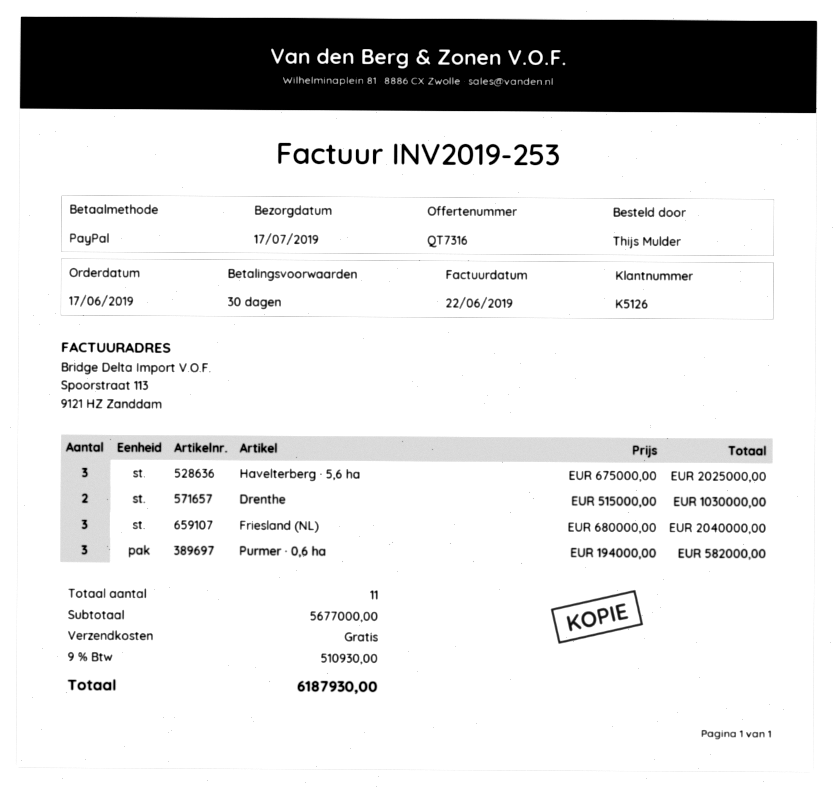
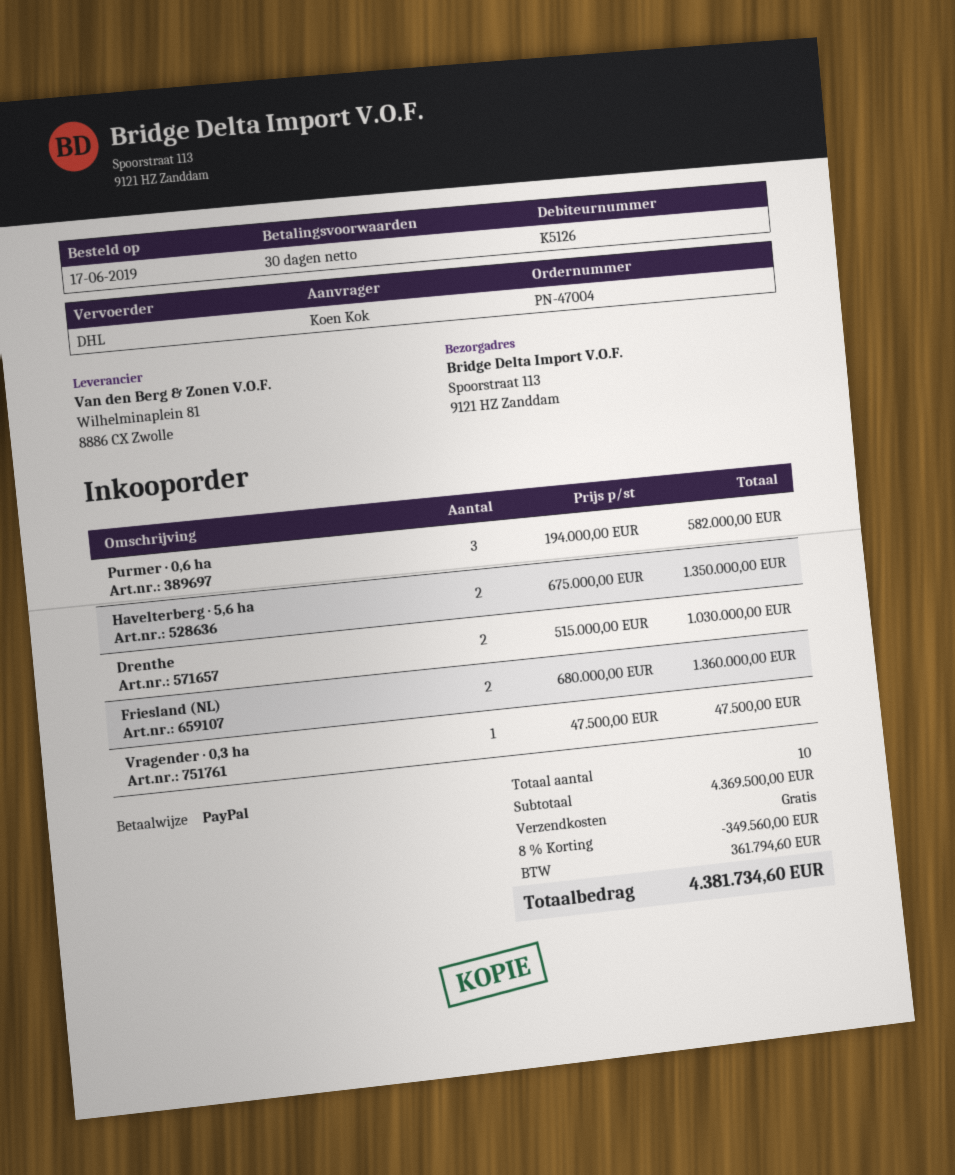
ordered by: Thijs Mulder -> Koen Kok
Havelterberg · 5,6 ha: 3 x 675000.00 = 2025000.00 -> 2 x 675000.00 = 1350000.00
Friesland (NL): 3 x 680000.00 = 2040000.00 -> 2 x 680000.00 = 1360000.00
Vragender · 0,3 ha: none -> 1 x 47500.00 = 47500.00
total quantity: 11 -> 10
subtotal: 5677000.00 -> 4369500.00
discount: none -> 8% = 349560.00
tax: 510930.00 -> 361794.60
total: 6187930.00 -> 4381734.60

